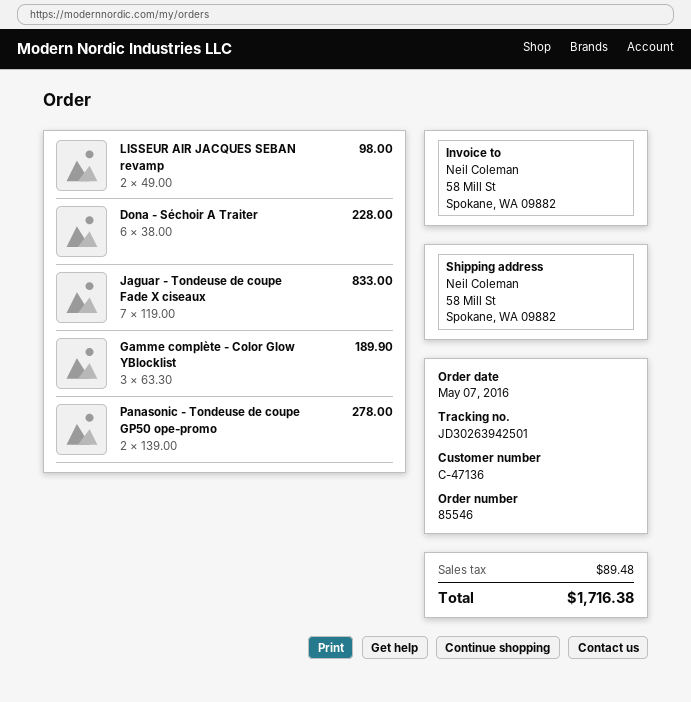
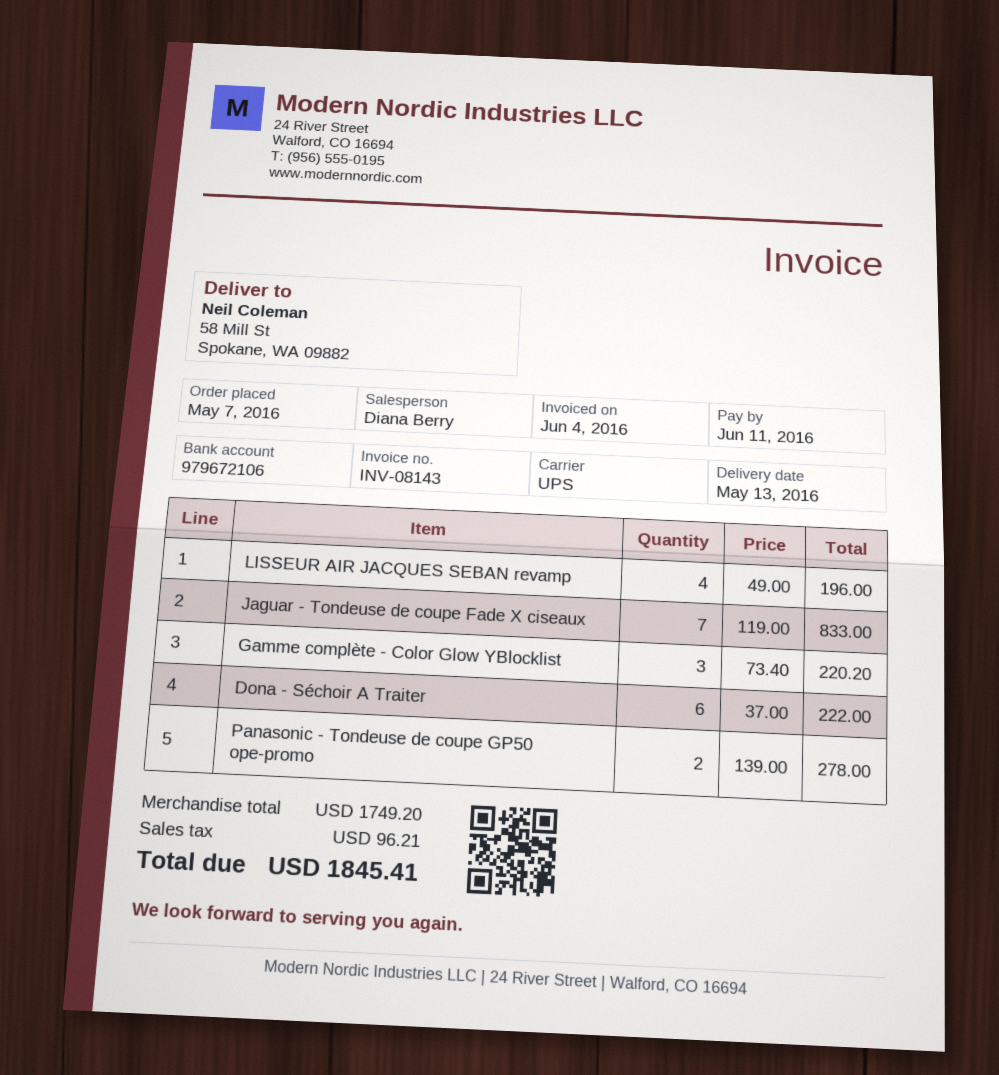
LISSEUR AIR JACQUES SEBAN revamp: 2 x 49.00 = 98.00 -> 4 x 49.00 = 196.00
Dona - Séchoir A Traiter: 6 x 38.00 = 228.00 -> 6 x 37.00 = 222.00
Gamme complète - Color Glow YBlocklist: 3 x 63.30 = 189.90 -> 3 x 73.40 = 220.20
tax: 89.48 -> 96.21
total: 1716.38 -> 1845.41

